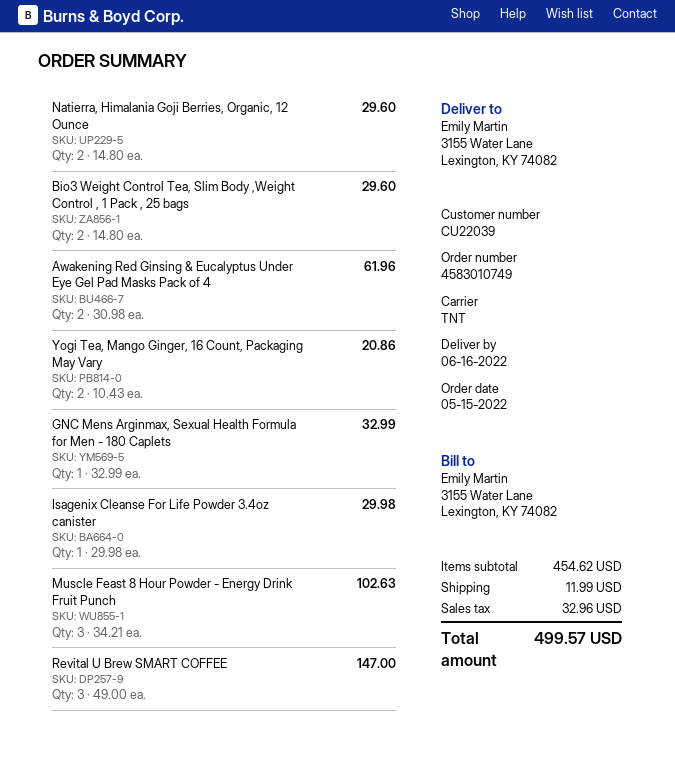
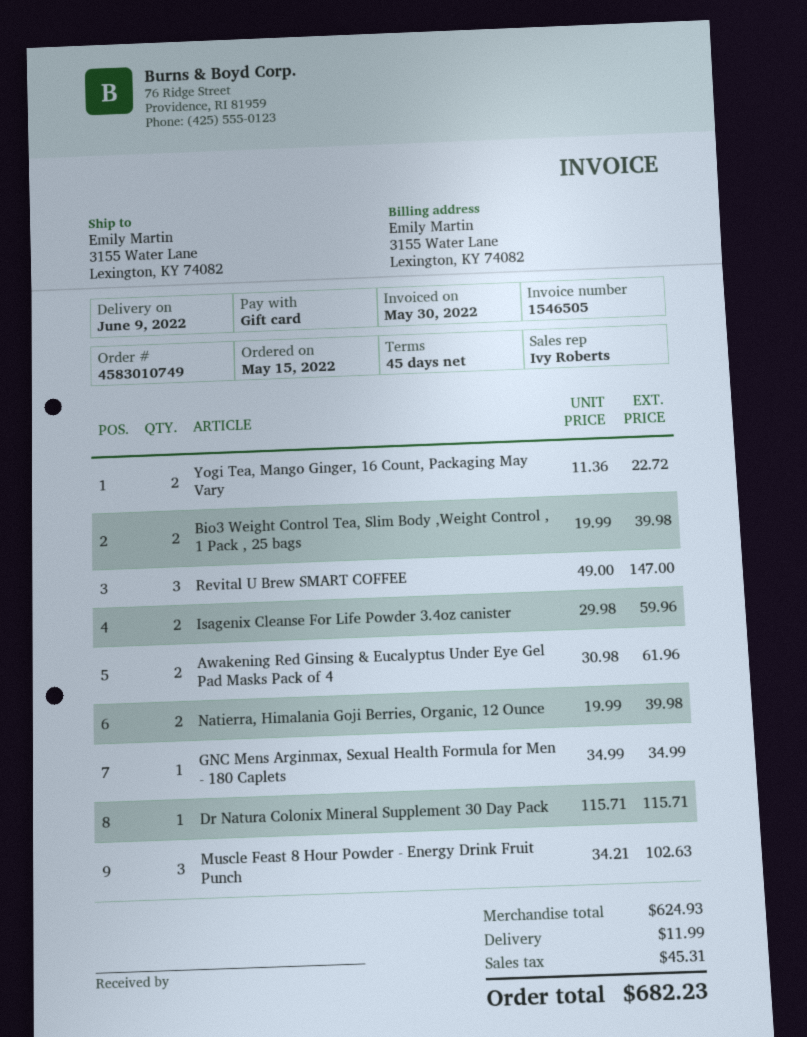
delivery date: 2022-06-16 -> 2022-06-09
Natierra, Himalania Goji Berries, Organic, 12 Ounce: 2 x 14.80 = 29.60 -> 2 x 19.99 = 39.98
Bio3 Weight Control Tea, Slim Body ,Weight Control , 1 Pack , 25 bags: 2 x 14.80 = 29.60 -> 2 x 19.99 = 39.98
Yogi Tea, Mango Ginger, 16 Count, Packaging May Vary: 2 x 10.43 = 20.86 -> 2 x 11.36 = 22.72
GNC Mens Arginmax, Sexual Health Formula for Men - 180 Caplets: 1 x 32.99 = 32.99 -> 1 x 34.99 = 34.99
Isagenix Cleanse For Life Powder 3.4oz canister: 1 x 29.98 = 29.98 -> 2 x 29.98 = 59.96
Dr Natura Colonix Mineral Supplement 30 Day Pack: none -> 1 x 115.71 = 115.71
subtotal: 454.62 -> 624.93
tax: 32.96 -> 45.31
total: 499.57 -> 682.23

